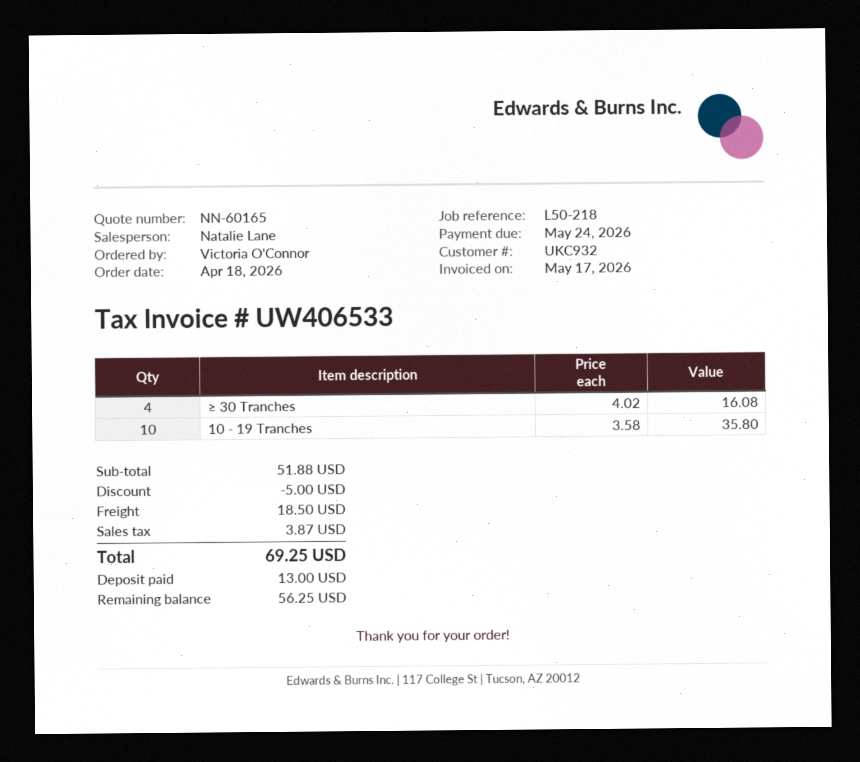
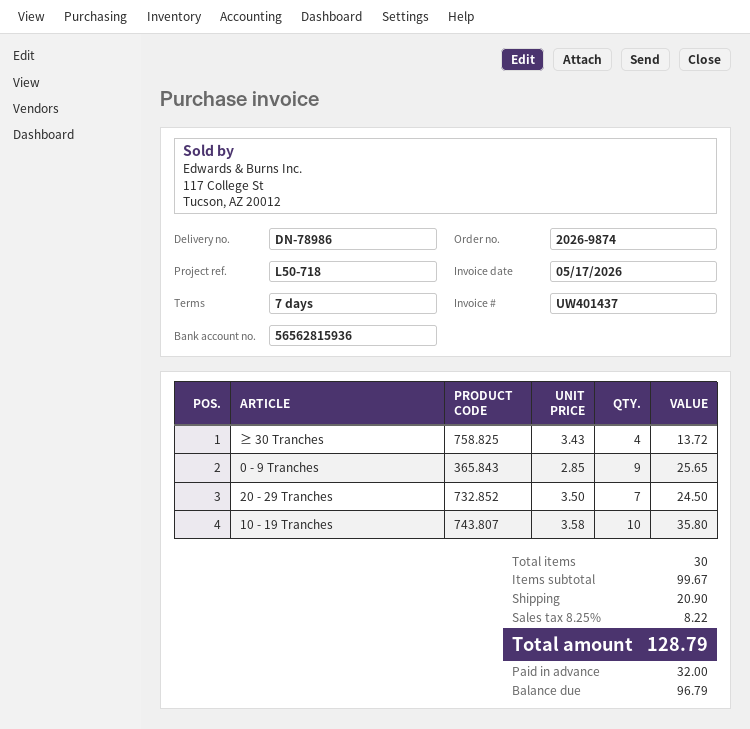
invoice number: UW406533 -> UW401437
reference: L50-218 -> L50-718
≥ 30 Tranches: 4 x 4.02 = 16.08 -> 4 x 3.43 = 13.72
0 - 9 Tranches: none -> 9 x 2.85 = 25.65
20 - 29 Tranches: none -> 7 x 3.50 = 24.50
subtotal: 51.88 -> 99.67
discount: 5.00 -> none
shipping: 18.50 -> 20.90
tax: 3.87 -> 8.22
total: 69.25 -> 128.79
deposit: 13.00 -> 32.00
balance: 56.25 -> 96.79

